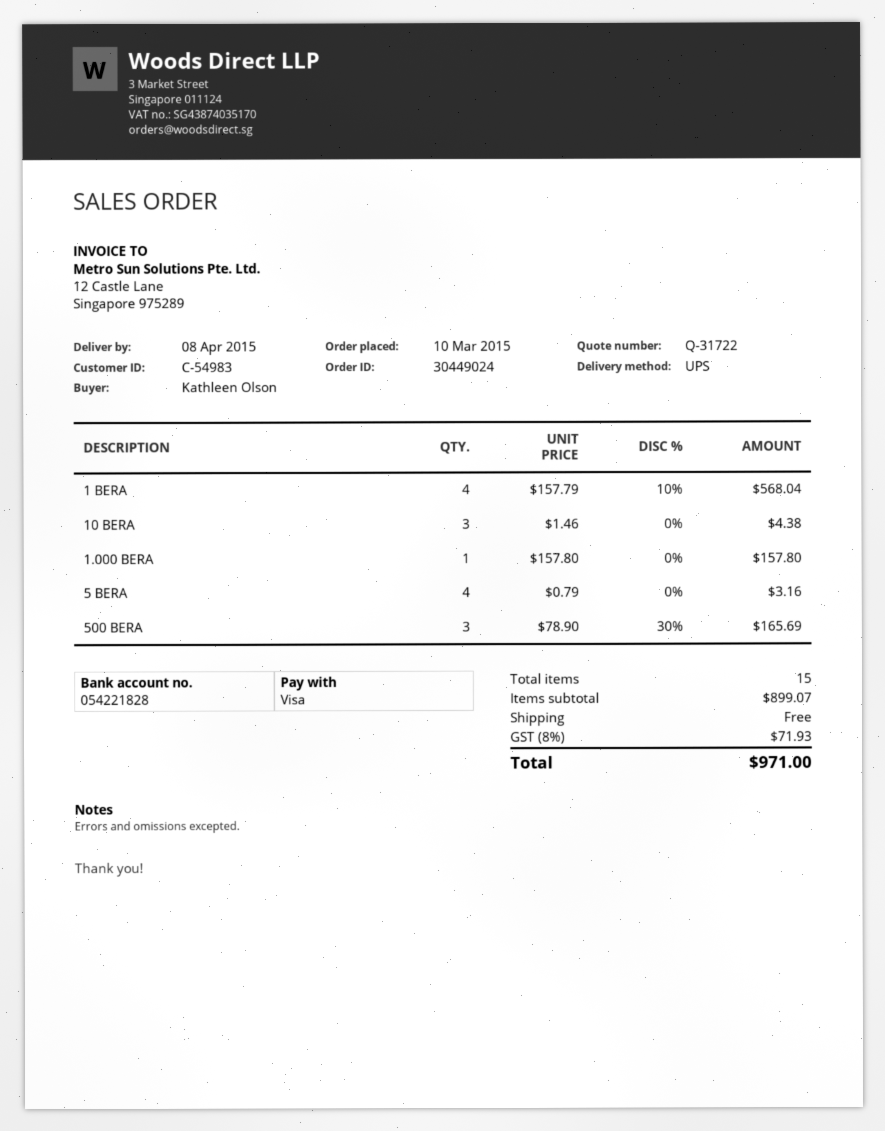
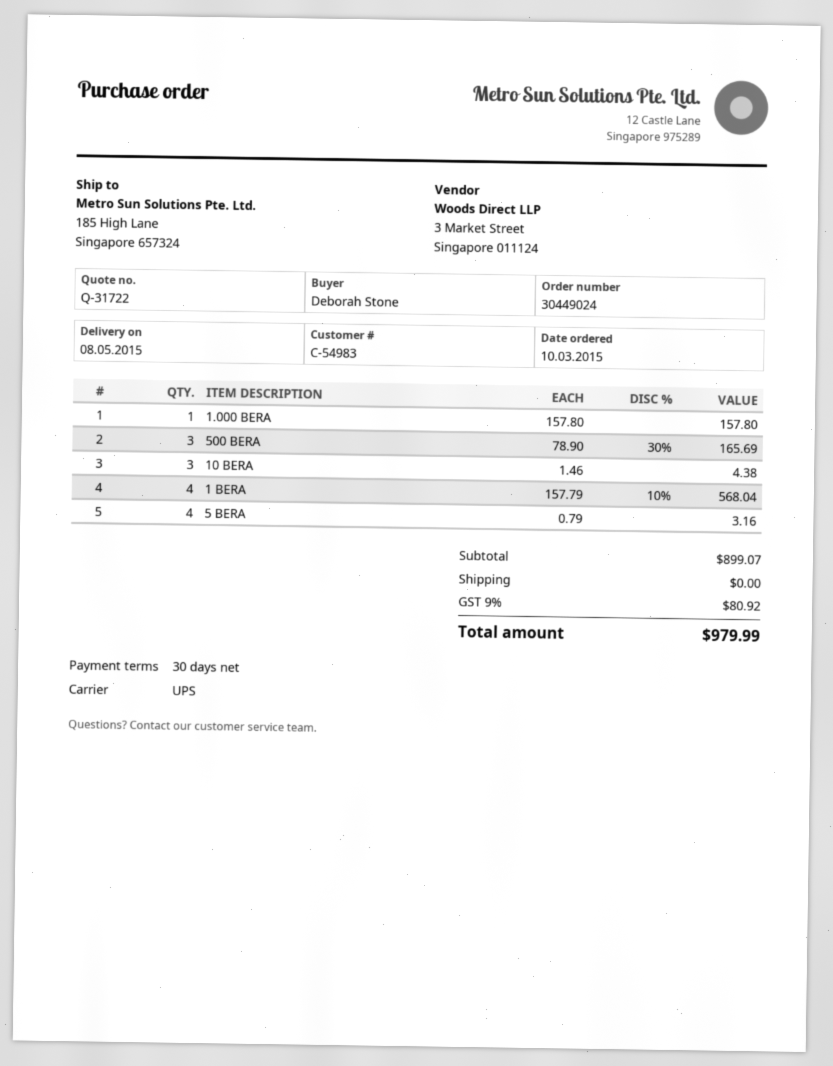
delivery date: 2015-04-08 -> 2015-05-08
ordered by: Kathleen Olson -> Deborah Stone
tax: 8% = 71.93 -> 9% = 80.92
total: 971.00 -> 979.99

